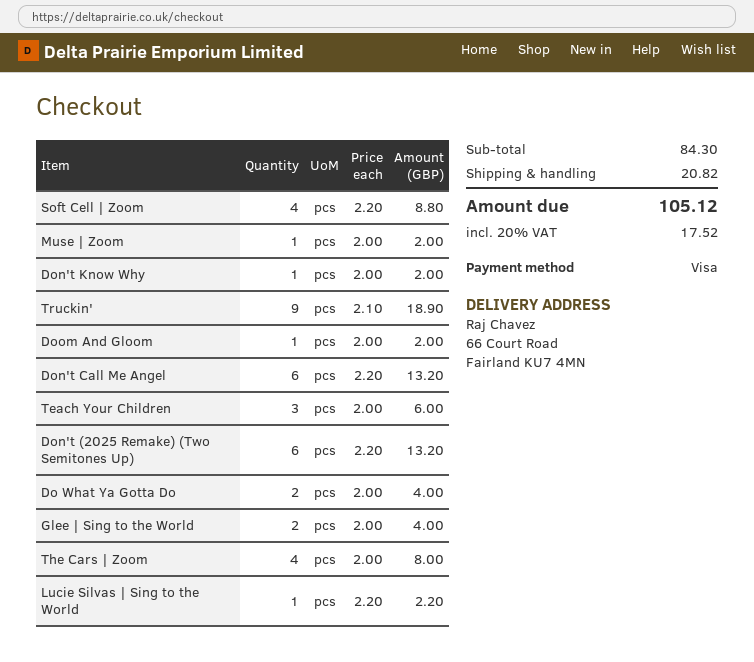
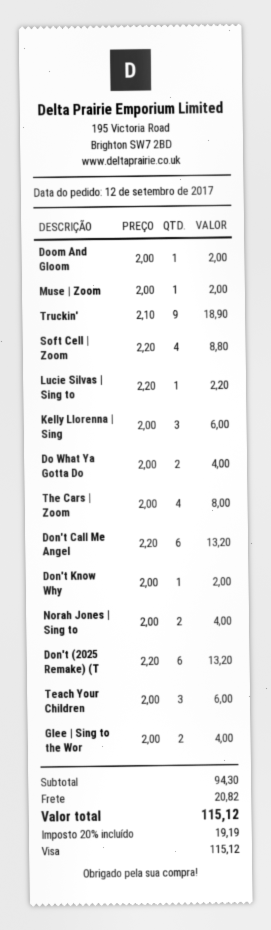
Kelly Llorenna | Sing: none -> 3 x 2.00 = 6.00
Norah Jones | Sing to: none -> 2 x 2.00 = 4.00
subtotal: 84.30 -> 94.30
tax: 20% = 17.52 -> 20% = 19.19
total: 105.12 -> 115.12

